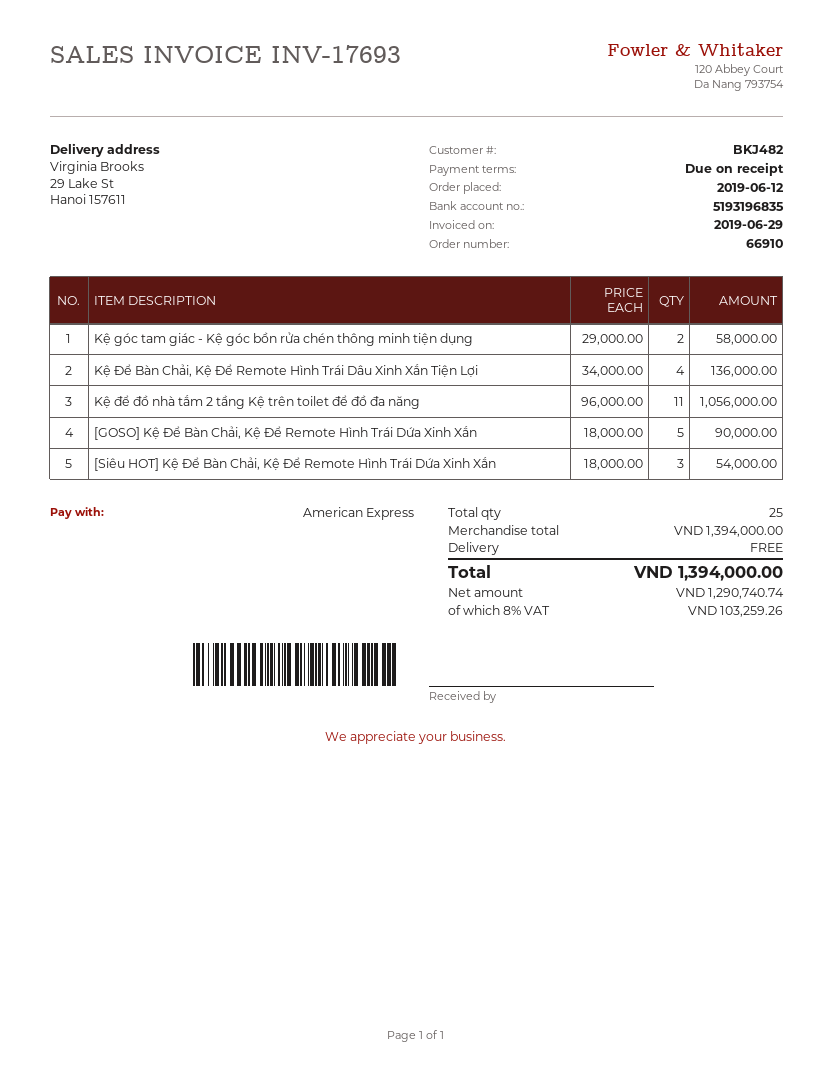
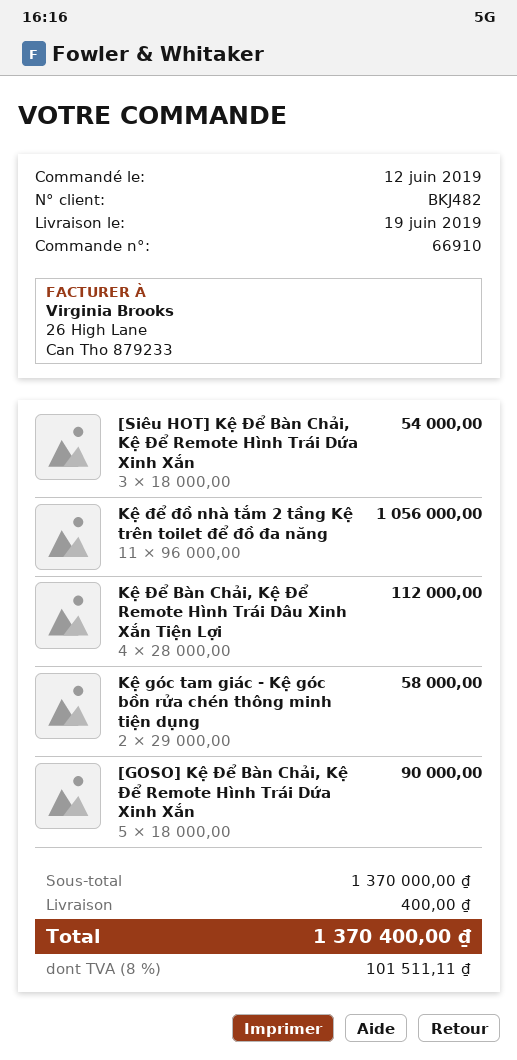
Kệ Để Bàn Chải, Kệ Để Remote Hình Trái Dâu Xinh Xắn Tiện Lợi: 4 x 34000.00 = 136000.00 -> 4 x 28000.00 = 112000.00
subtotal: 1394000.00 -> 1370000.00
shipping: 0.00 -> 400.00
tax: 8% = 103259.26 -> 8% = 101511.11
total: 1394000.00 -> 1370400.00

